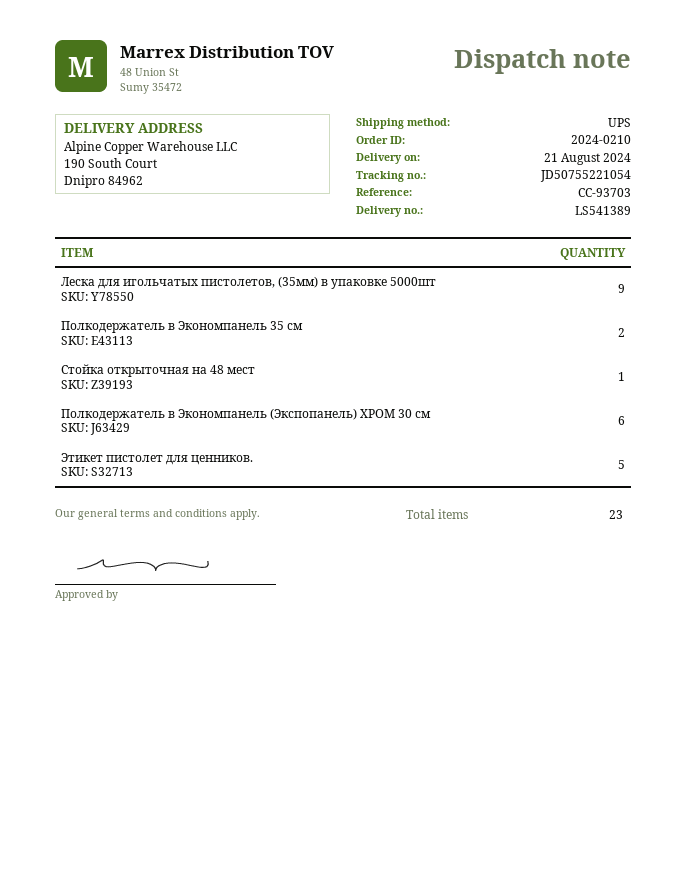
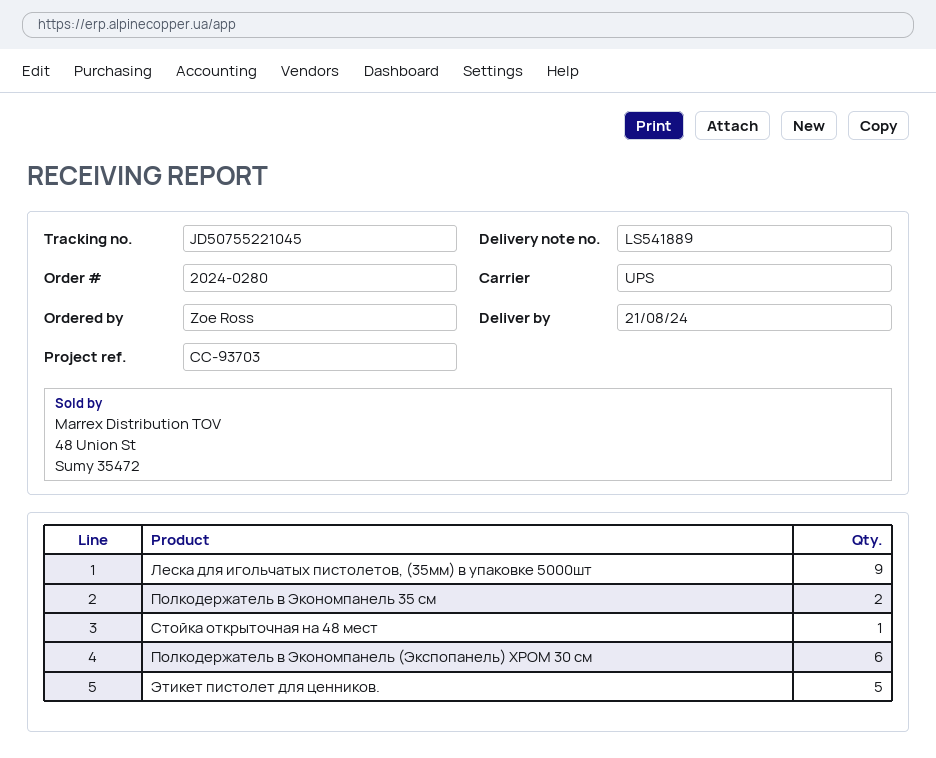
order number: 2024-0210 -> 2024-0280
delivery note number: LS541389 -> LS541889
tracking number: JD50755221054 -> JD50755221045

